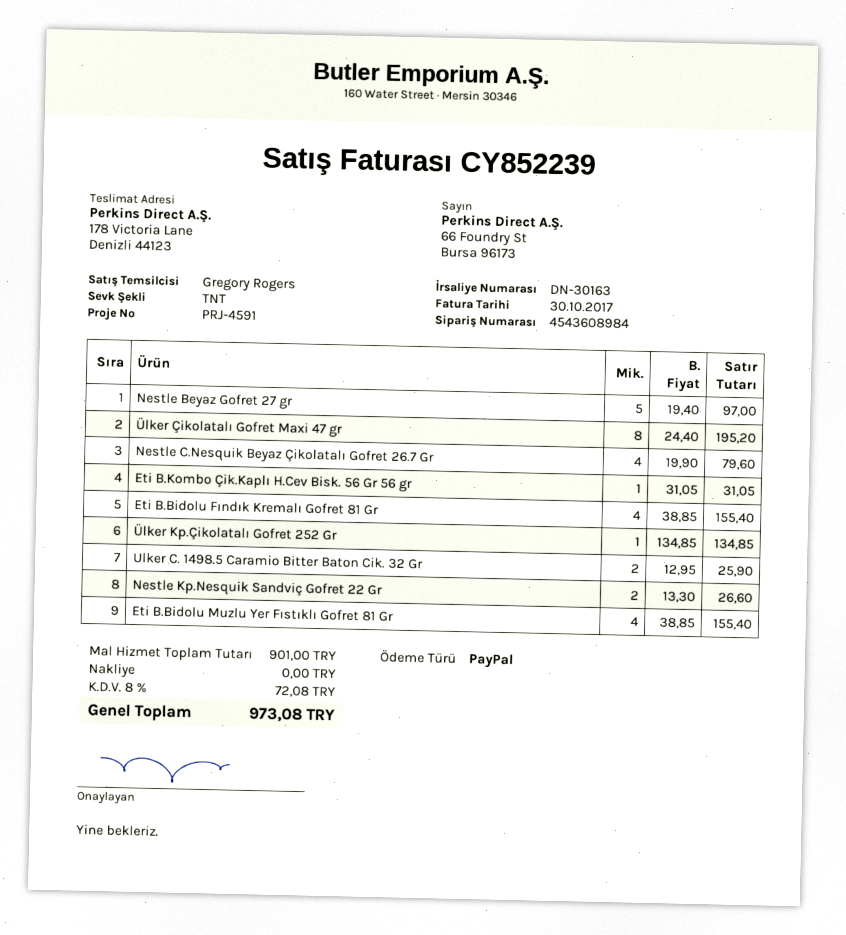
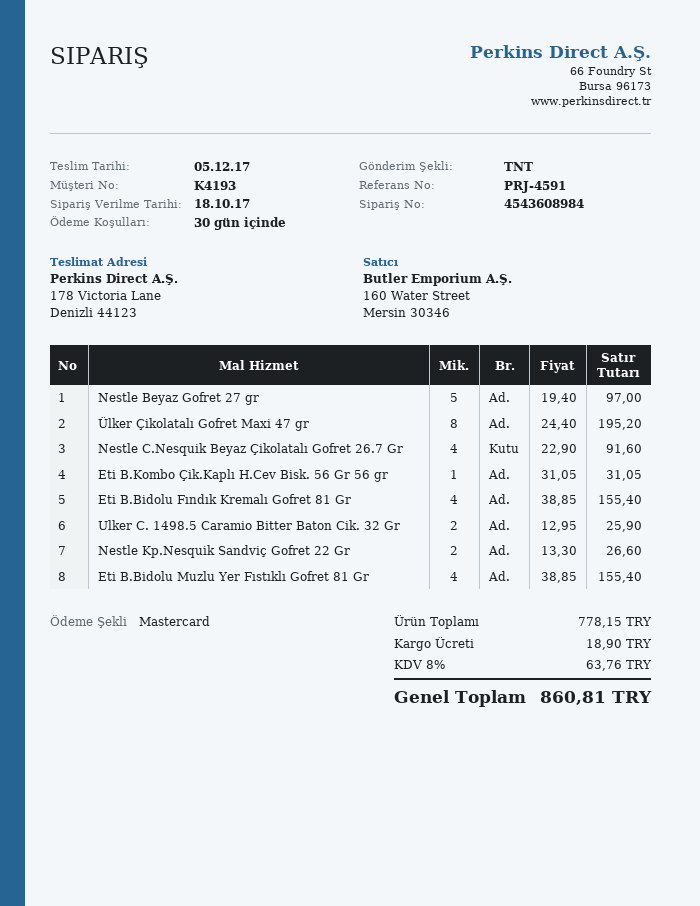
payment method: PayPal -> Mastercard
Nestle C.Nesquik Beyaz Çikolatalı Gofret 26.7 Gr: 4 x 19.90 = 79.60 -> 4 x 22.90 = 91.60
Ülker Kp.Çikolatalı Gofret 252 Gr: 1 x 134.85 = 134.85 -> none
subtotal: 901.00 -> 778.15
shipping: 0.00 -> 18.90
tax: 8% = 72.08 -> 8% = 63.76
total: 973.08 -> 860.81

